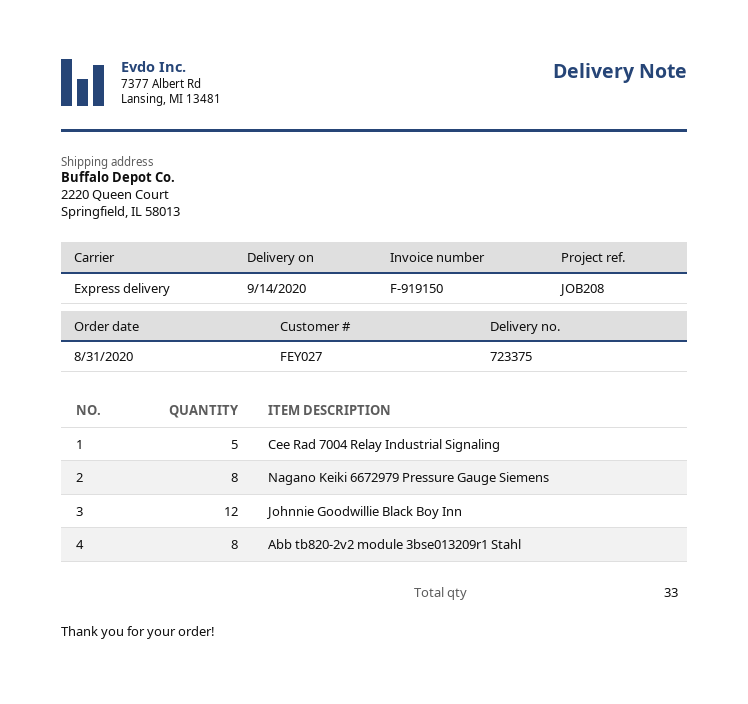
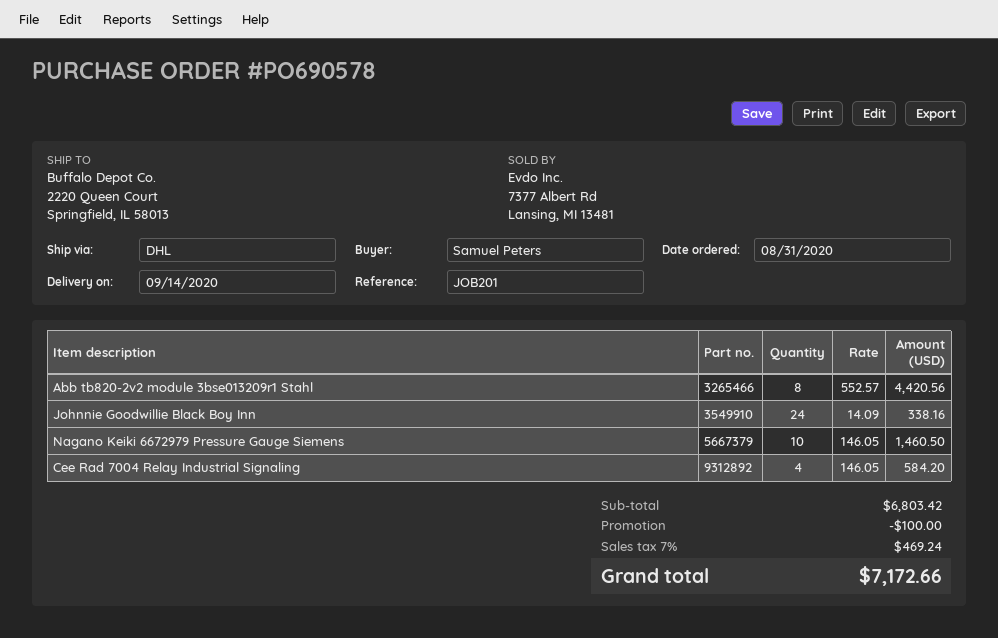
reference: JOB208 -> JOB201
shipping method: express -> DHL
Cee Rad 7004 Relay Industrial Signaling: 5 -> 4
Nagano Keiki 6672979 Pressure Gauge Siemens: 8 -> 10
Johnnie Goodwillie Black Boy Inn: 12 -> 24

